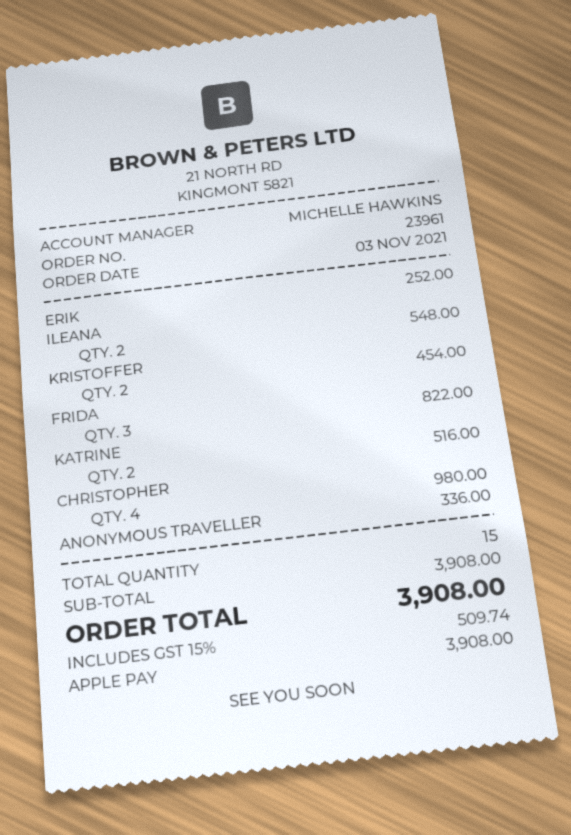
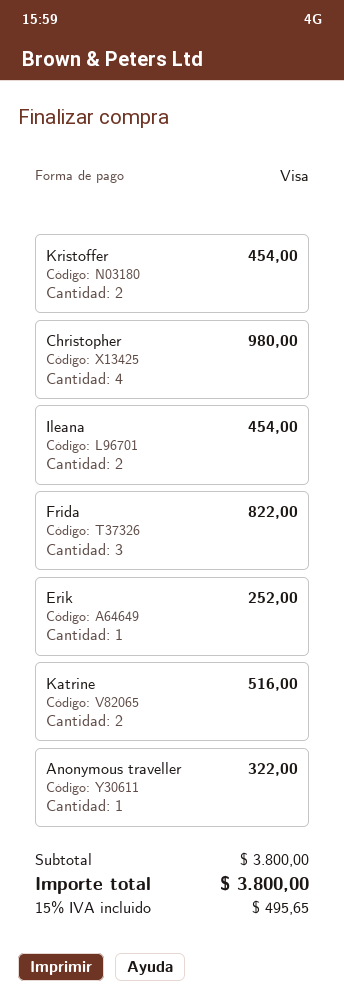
payment method: Apple Pay -> Visa
ILEANA: 2 for 548.00 -> 2 for 454.00
ANONYMOUS TRAVELLER: 1 for 336.00 -> 1 for 322.00
subtotal: 3908.00 -> 3800.00
tax: 15% = 509.74 -> 15% = 495.65
total: 3908.00 -> 3800.00

